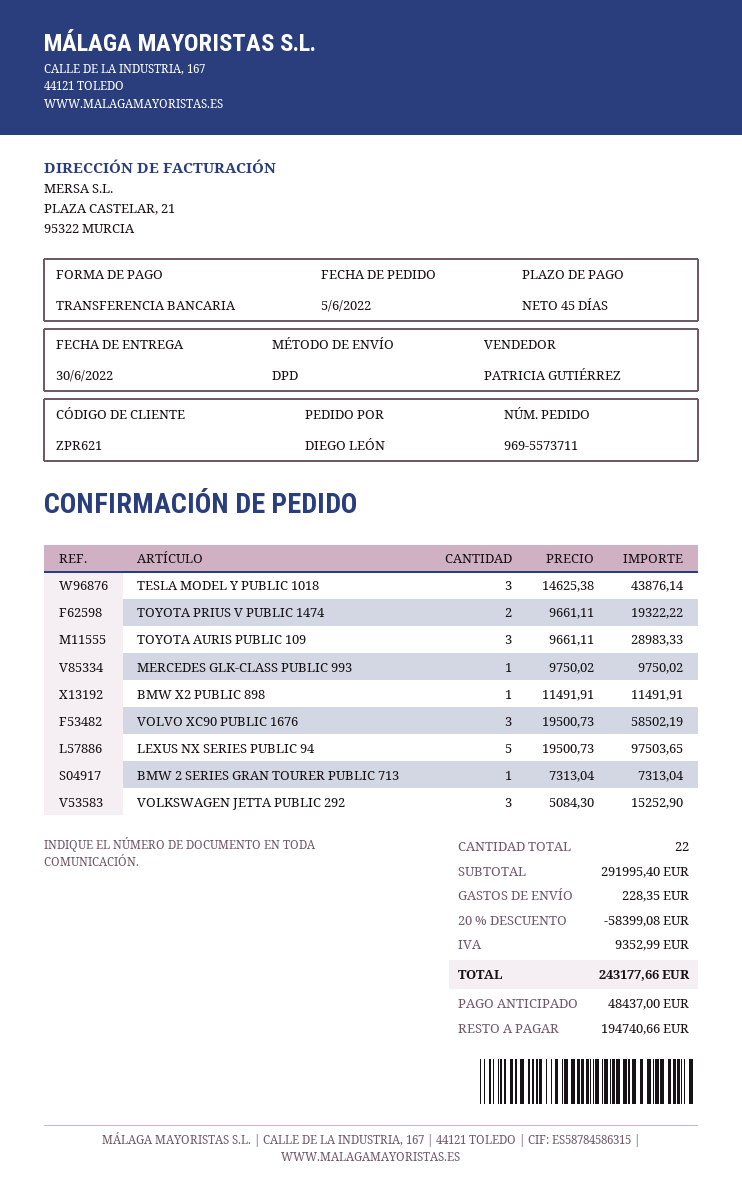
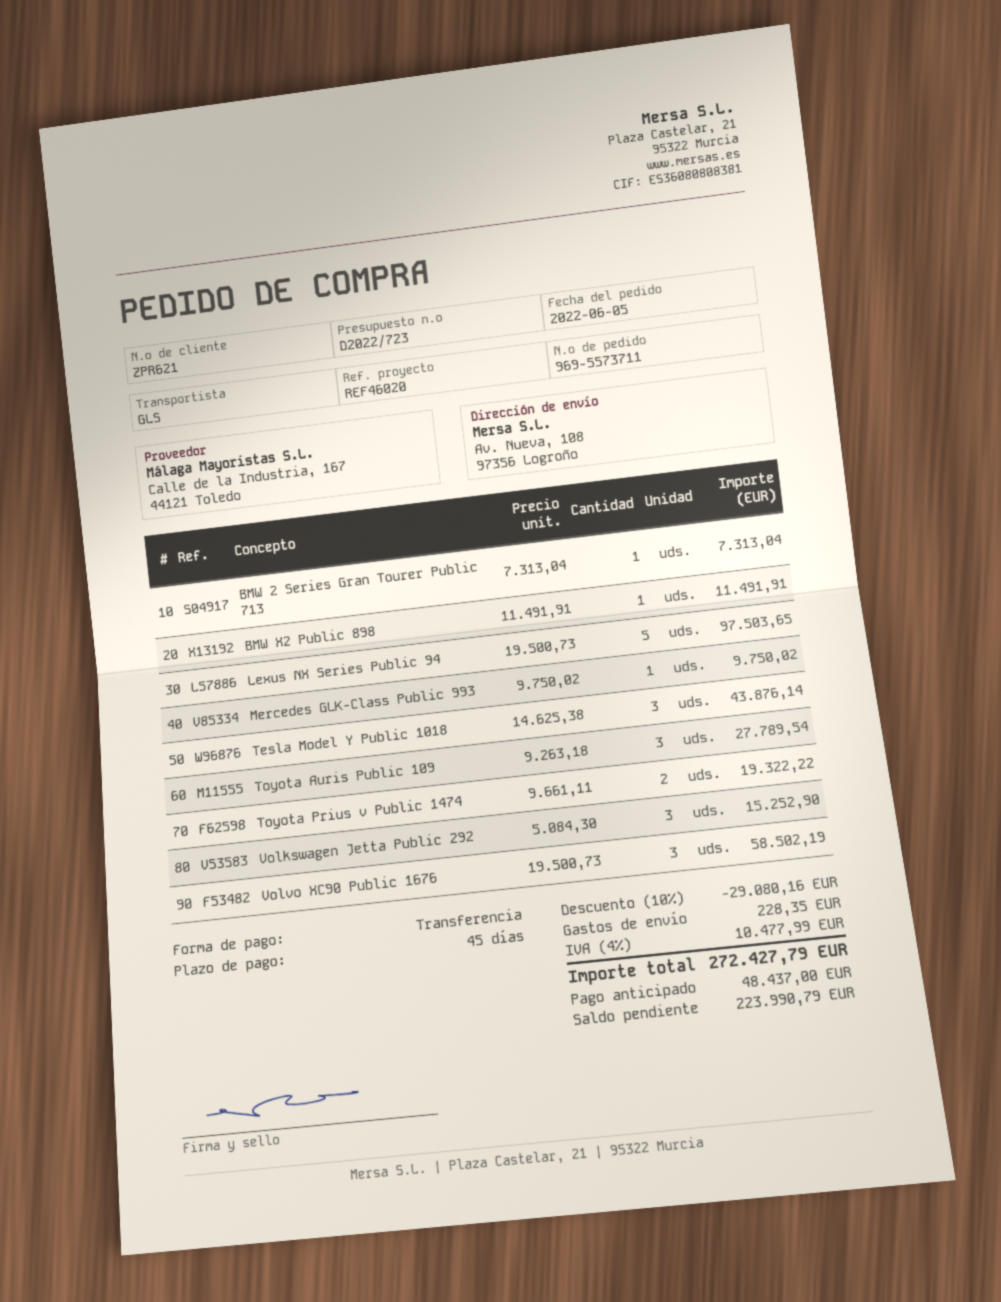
shipping method: DPD -> GLS
TOYOTA AURIS PUBLIC 109: 3 x 9661.11 = 28983.33 -> 3 x 9263.18 = 27789.54
discount: 20% = 58399.08 -> 10% = 29080.16
tax: 9352.99 -> 10477.99
total: 243177.66 -> 272427.79
balance: 194740.66 -> 223990.79

